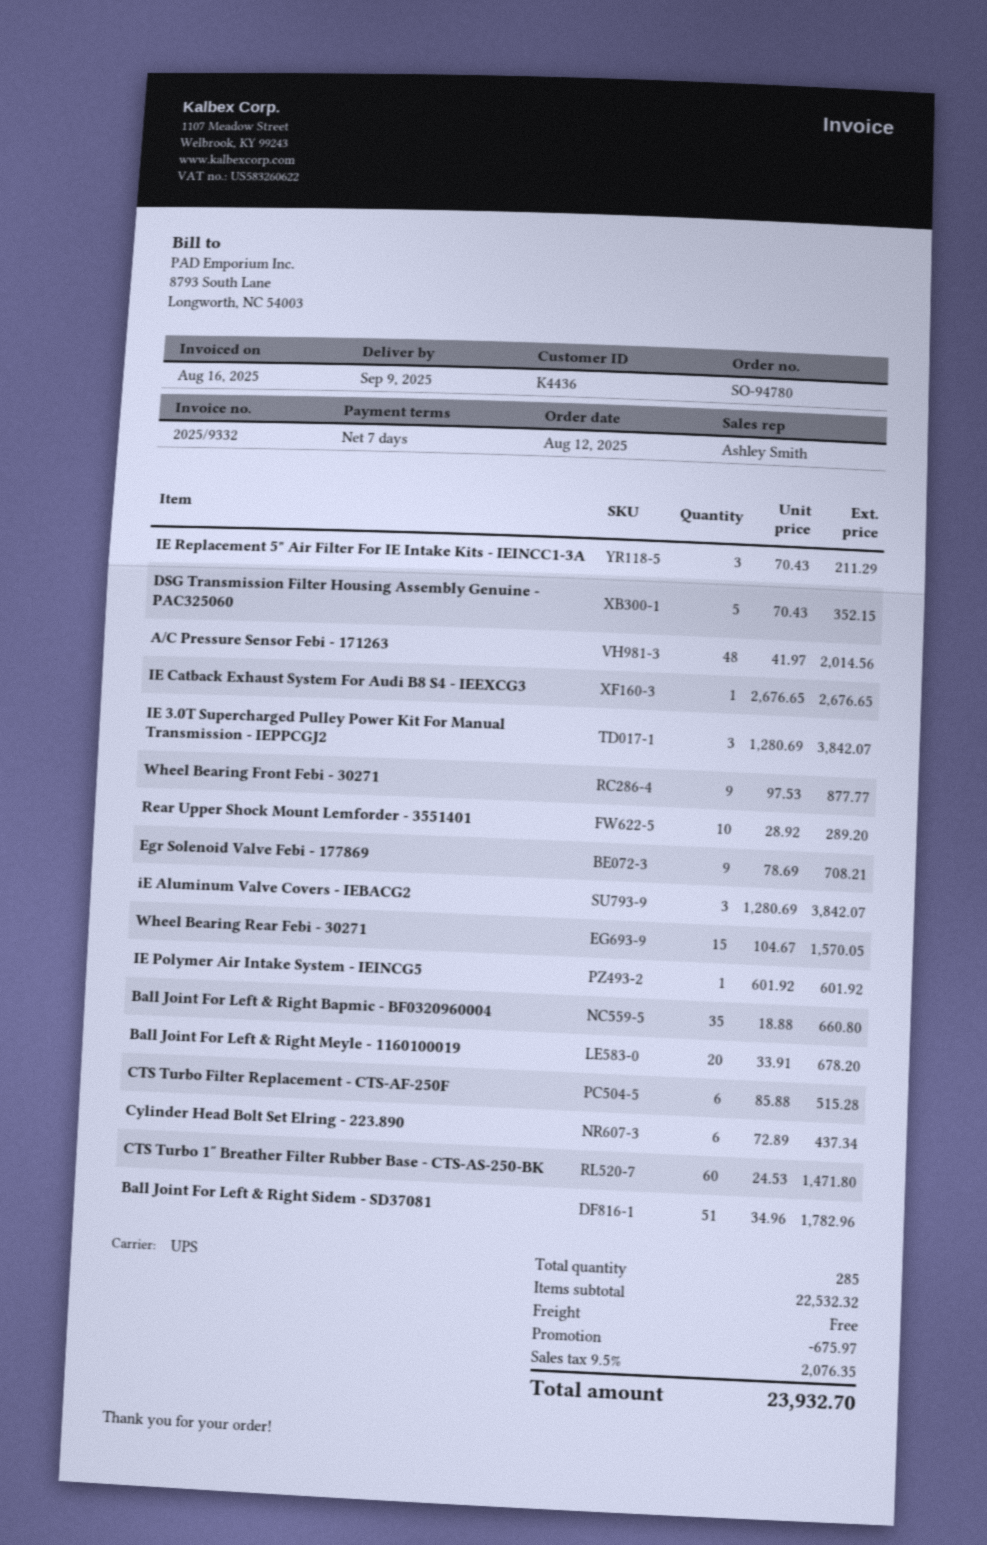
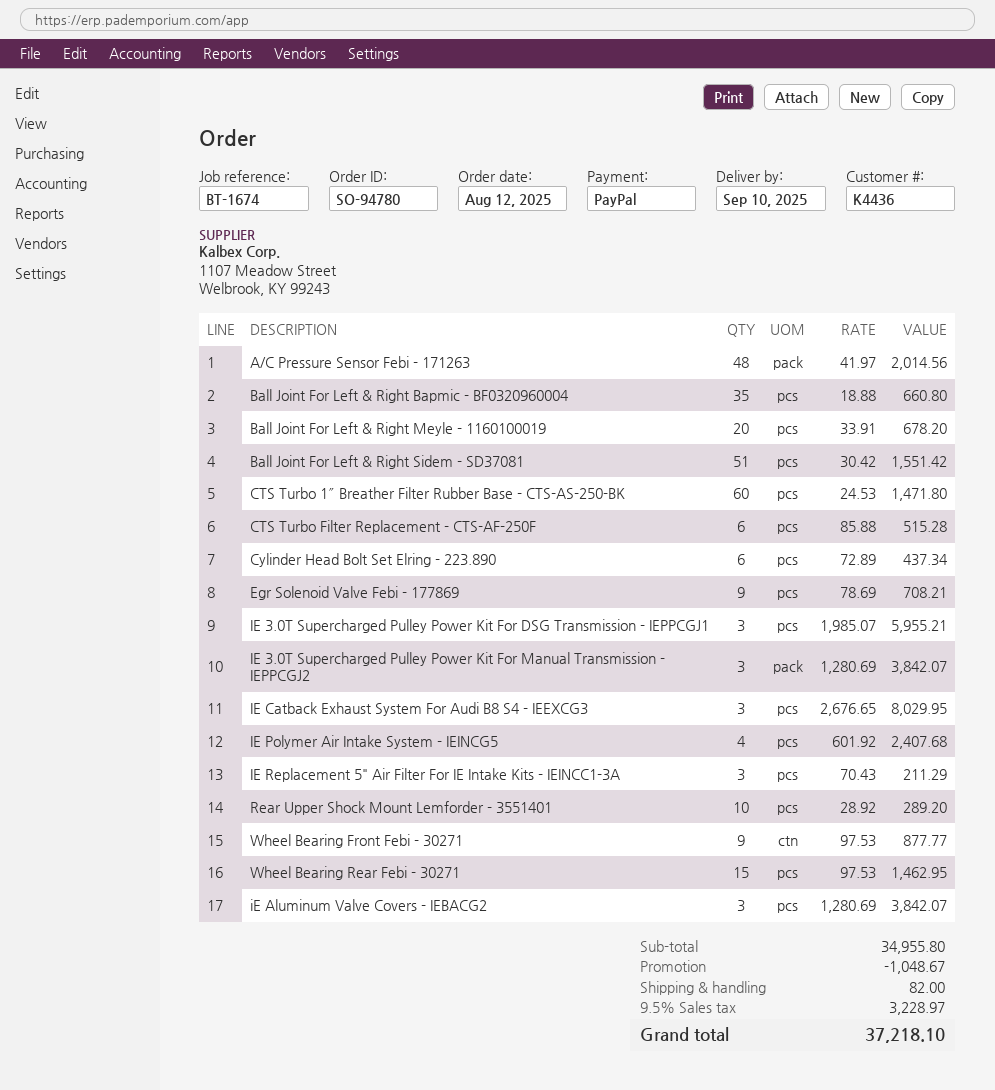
delivery date: 2025-09-09 -> 2025-09-10
DSG Transmission Filter Housing Assembly Genuine - PAC325060: 5 x 70.43 = 352.15 -> none
IE Catback Exhaust System For Audi B8 S4 - IEEXCG3: 1 x 2676.65 = 2676.65 -> 3 x 2676.65 = 8029.95
Wheel Bearing Rear Febi - 30271: 15 x 104.67 = 1570.05 -> 15 x 97.53 = 1462.95
IE Polymer Air Intake System - IEINCG5: 1 x 601.92 = 601.92 -> 4 x 601.92 = 2407.68
Ball Joint For Left & Right Sidem - SD37081: 51 x 34.96 = 1782.96 -> 51 x 30.42 = 1551.42
IE 3.0T Supercharged Pulley Power Kit For DSG Transmission - IEPPCGJ1: none -> 3 x 1985.07 = 5955.21
subtotal: 22532.32 -> 34955.80
discount: 675.97 -> 1048.67
shipping: 0.00 -> 82.00
tax: 9.5% = 2076.35 -> 9.5% = 3228.97
total: 23932.70 -> 37218.10

